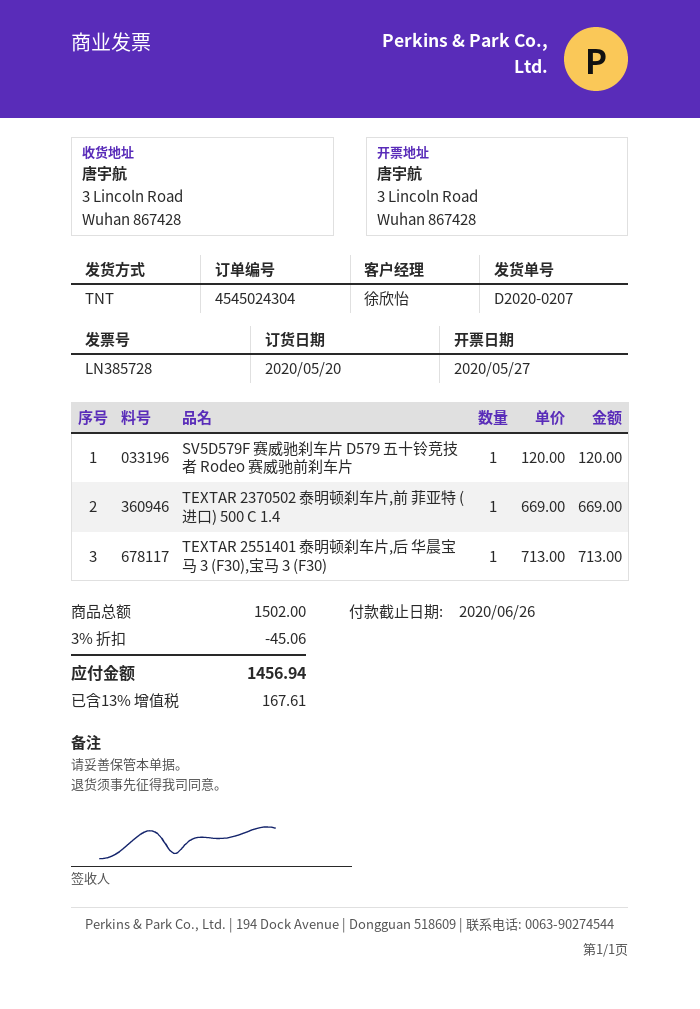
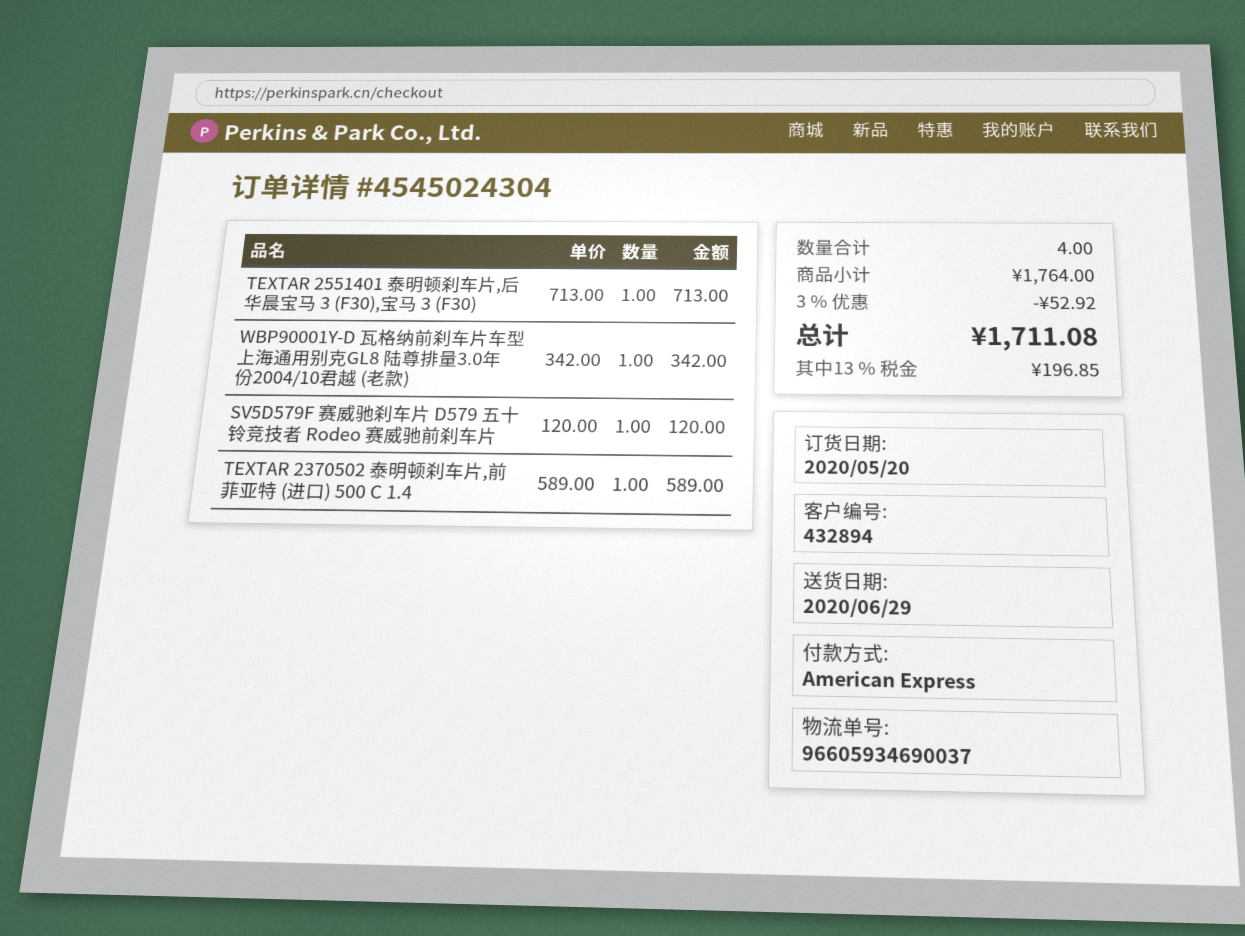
TEXTAR 2370502 泰明顿刹车片,前 菲亚特 (进口) 500 C 1.4: 1 x 669.00 = 669.00 -> 1 x 589.00 = 589.00
WBP90001Y-D 瓦格纳前刹车片车型上海通用别克GL8 陆尊排量3.0年份2004/10君越 (老款): none -> 1 x 342.00 = 342.00
subtotal: 1502.00 -> 1764.00
discount: 3% = 45.06 -> 3% = 52.92
tax: 13% = 167.61 -> 13% = 196.85
total: 1456.94 -> 1711.08

